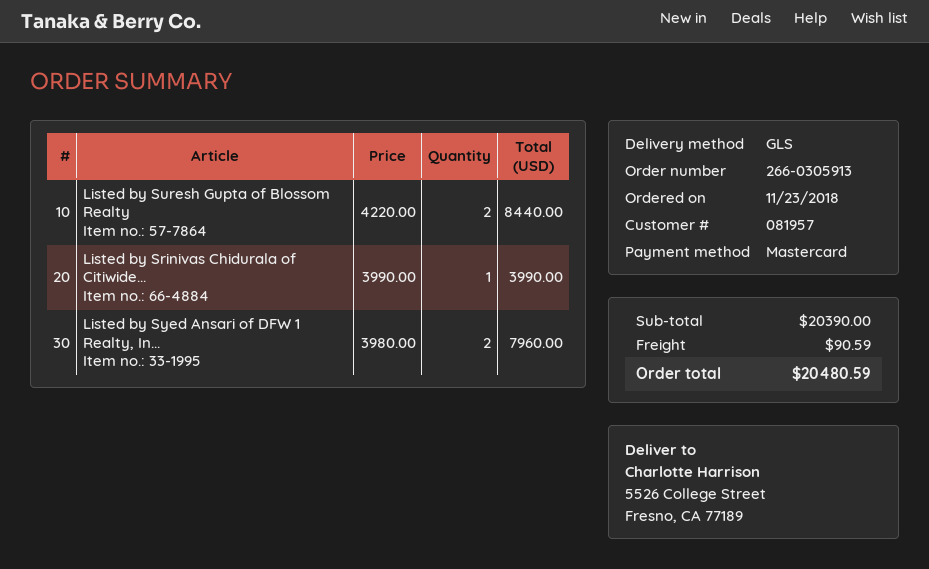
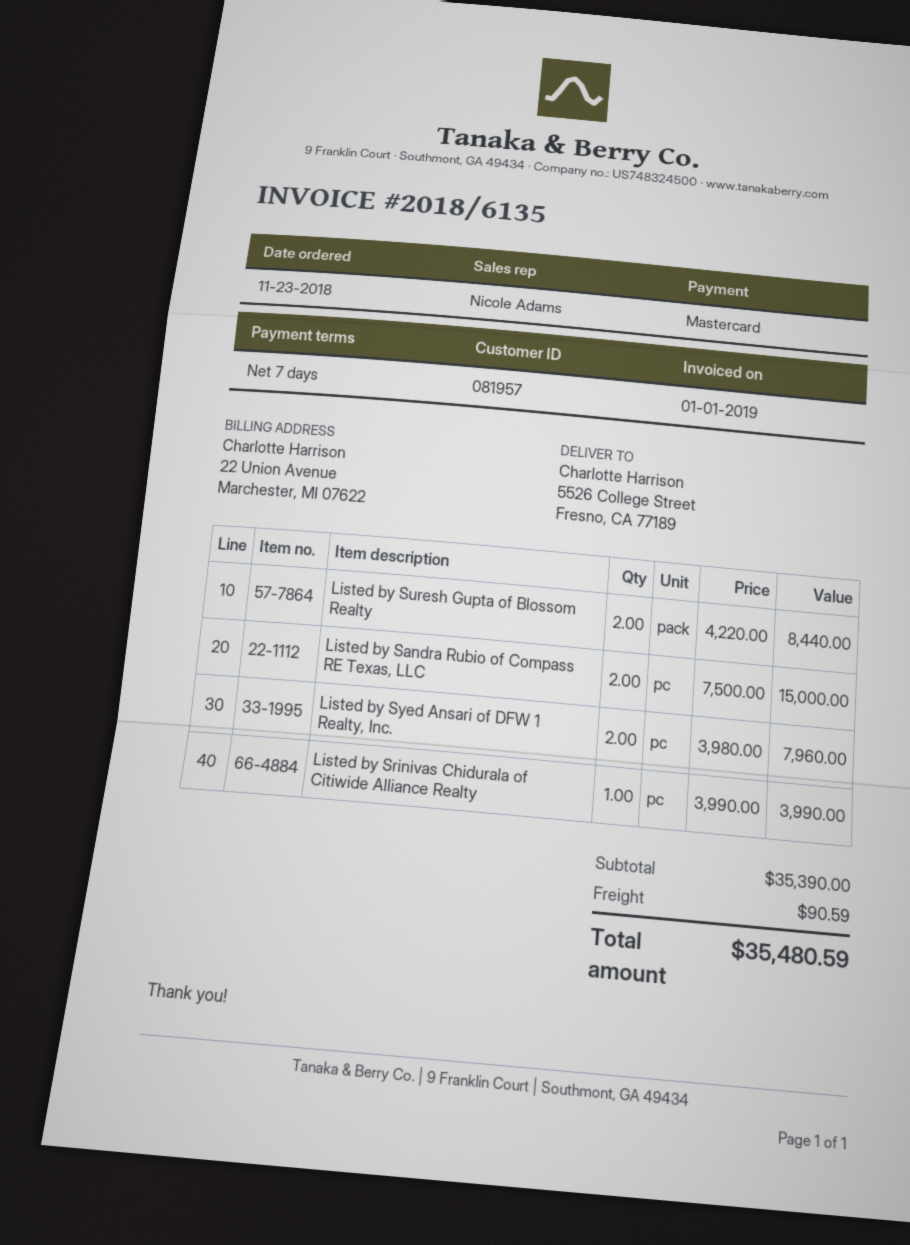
Listed by Sandra Rubio of Compass RE Texas, LLC: none -> 2 x 7500.00 = 15000.00
subtotal: 20390.00 -> 35390.00
total: 20480.59 -> 35480.59

